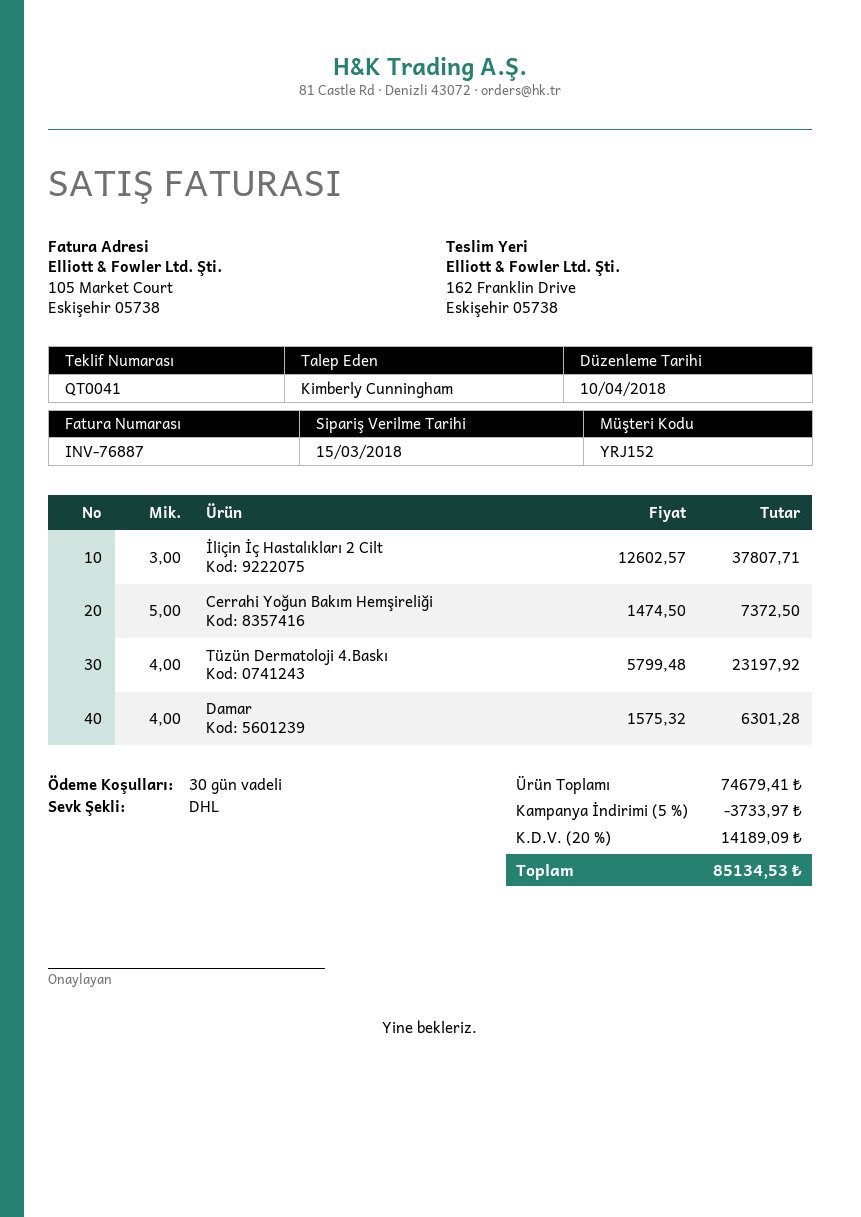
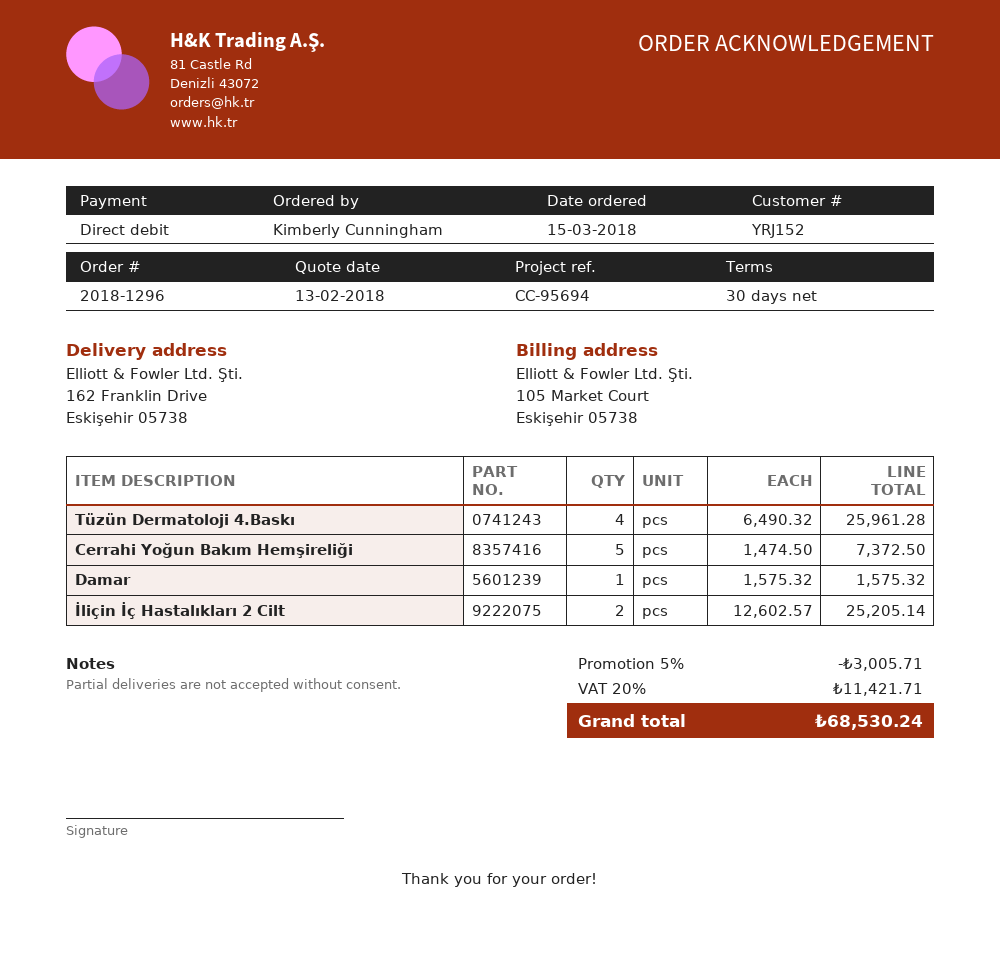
İliçin İç Hastalıkları 2 Cilt: 3 x 12602.57 = 37807.71 -> 2 x 12602.57 = 25205.14
Tüzün Dermatoloji 4.Baskı: 4 x 5799.48 = 23197.92 -> 4 x 6490.32 = 25961.28
Damar: 4 x 1575.32 = 6301.28 -> 1 x 1575.32 = 1575.32
discount: 5% = 3733.97 -> 5% = 3005.71
tax: 20% = 14189.09 -> 20% = 11421.71
total: 85134.53 -> 68530.24

